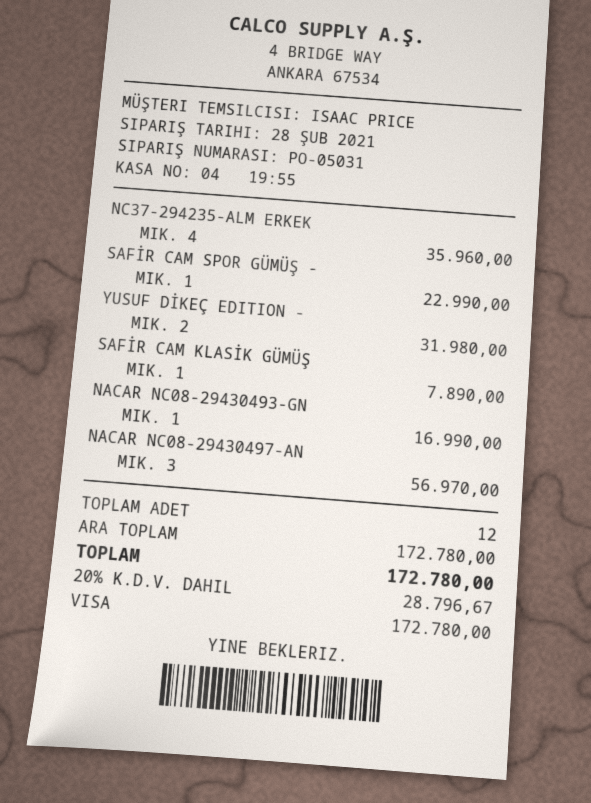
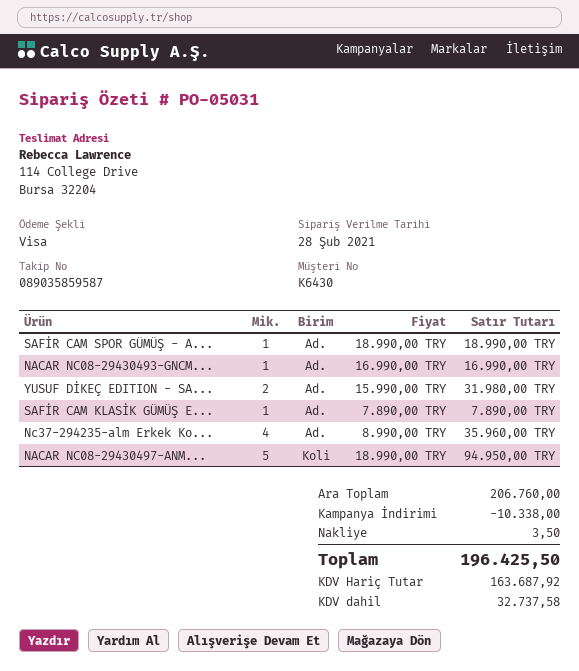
SAFİR CAM SPOR GÜMÜŞ -: 1 for 22990.00 -> 1 for 18990.00
NACAR NC08-29430497-AN: 3 for 56970.00 -> 5 for 94950.00
subtotal: 172780.00 -> 206760.00
discount: none -> 10338.00
shipping: none -> 3.50
tax: 28796.67 -> 32737.58
total: 172780.00 -> 196425.50

